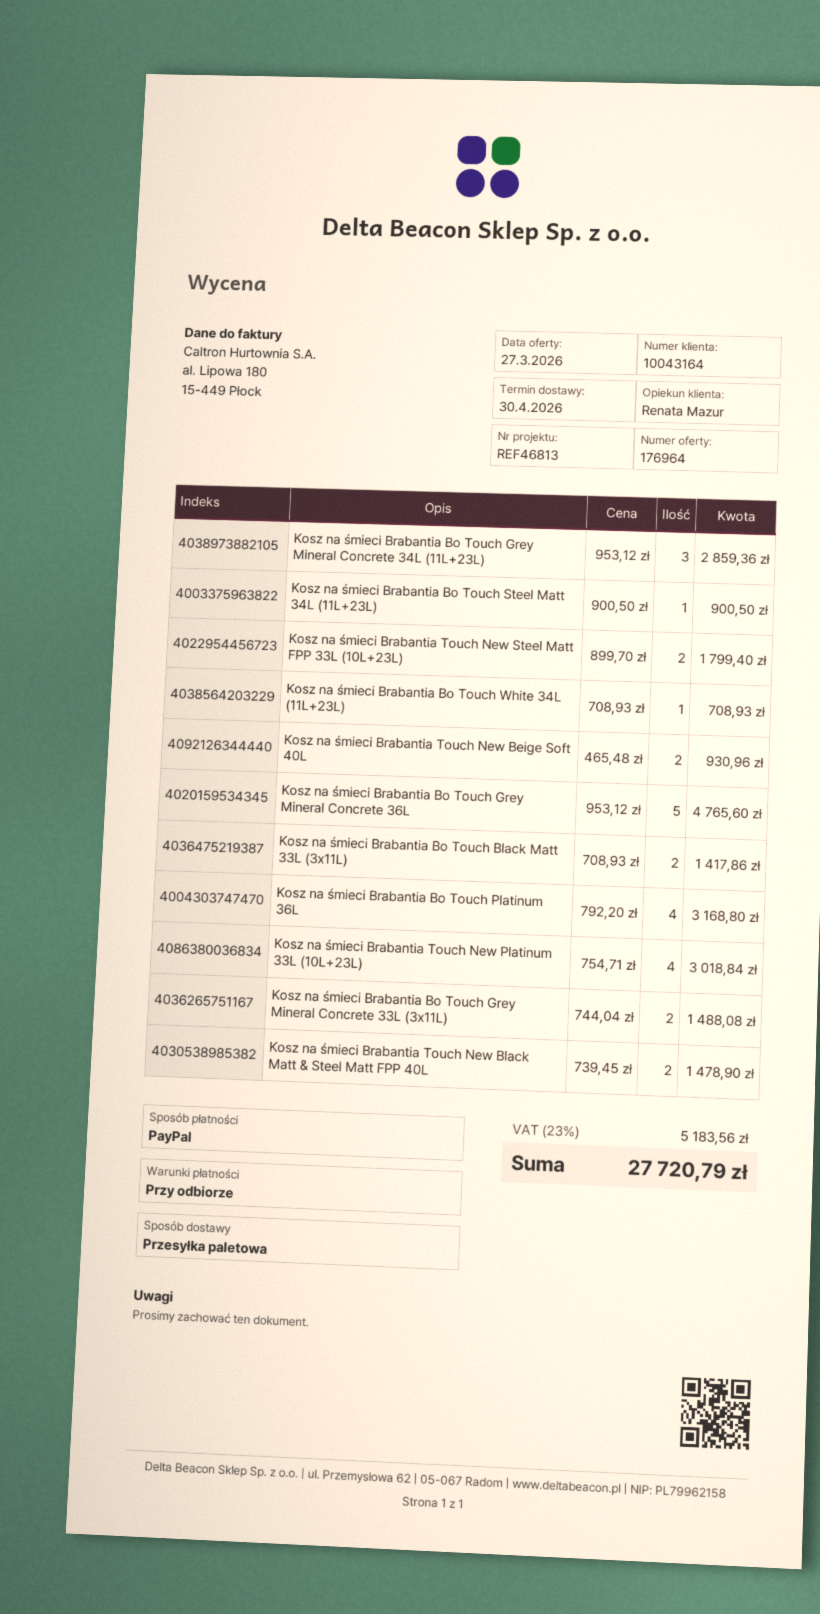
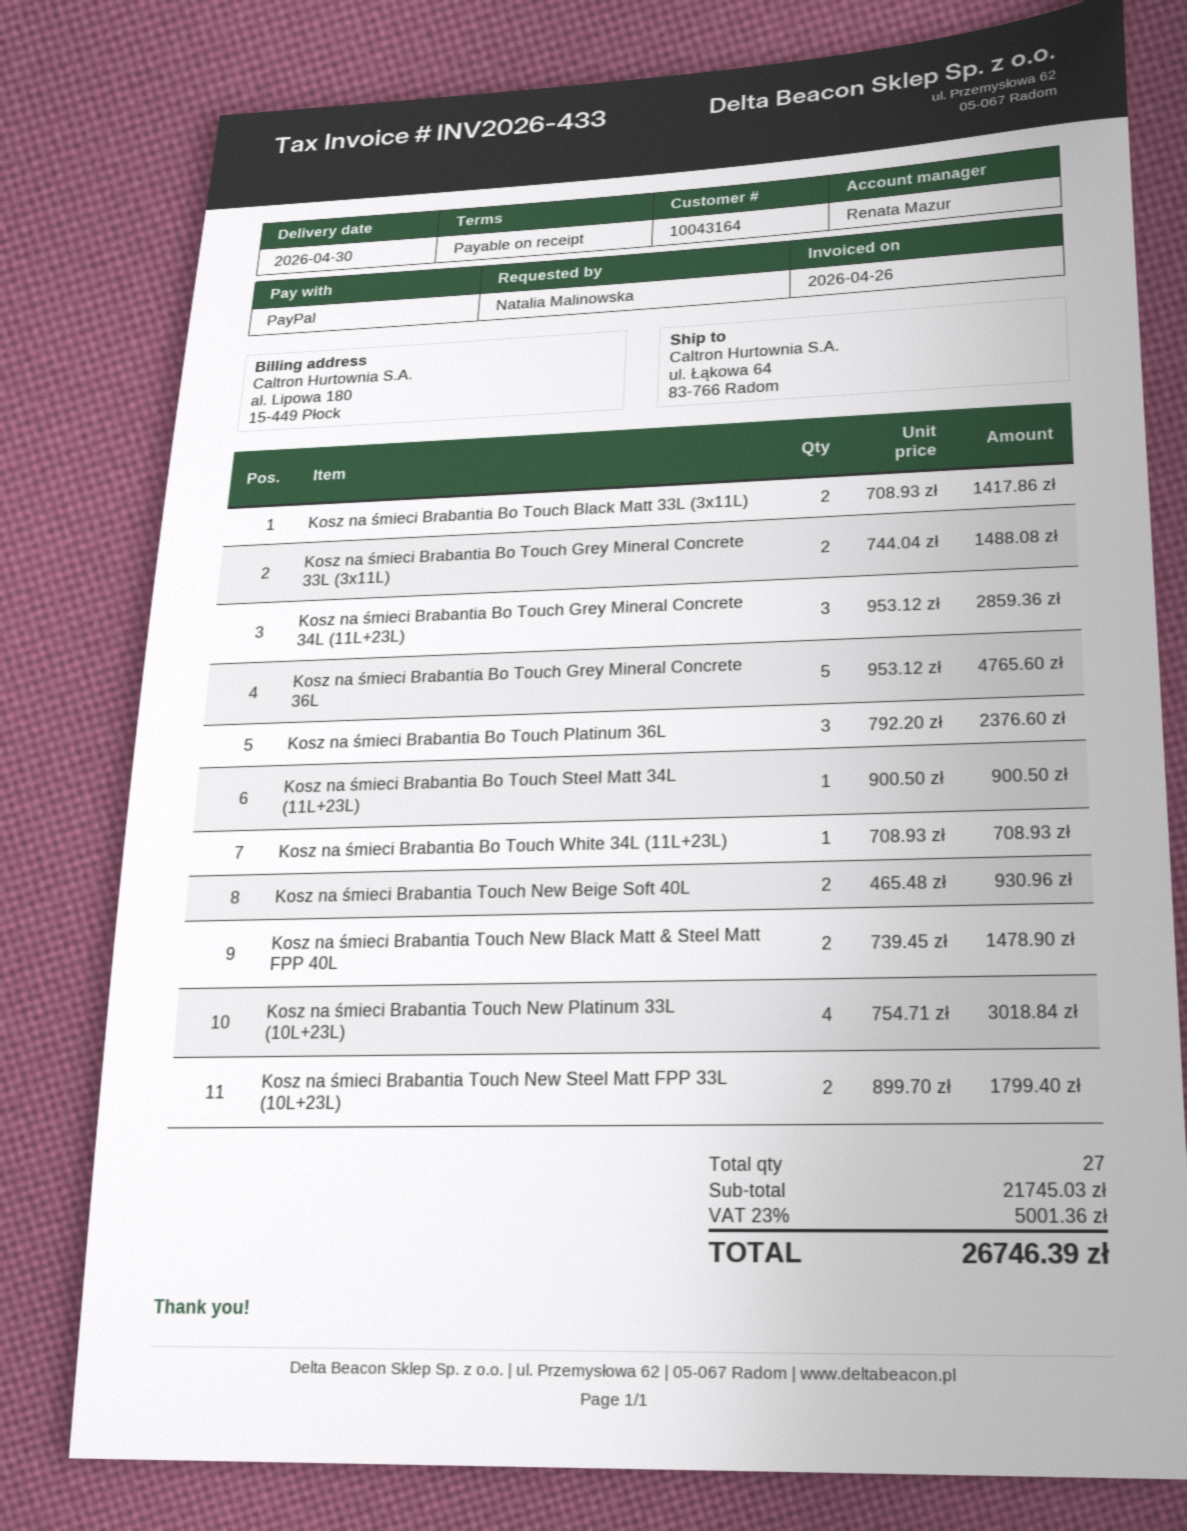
Kosz na śmieci Brabantia Bo Touch Platinum 36L: 4 x 792.20 = 3168.80 -> 3 x 792.20 = 2376.60
tax: 23% = 5183.56 -> 23% = 5001.36
total: 27720.79 -> 26746.39

